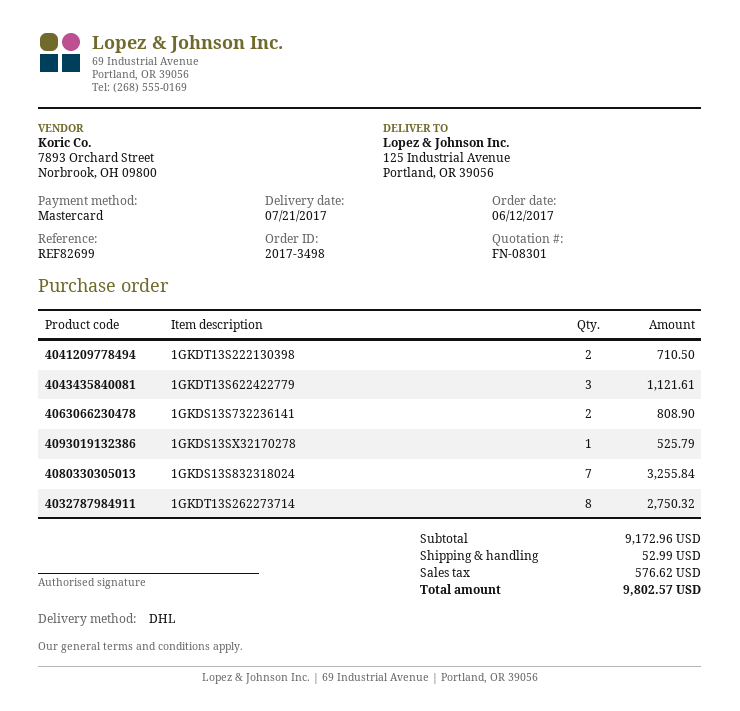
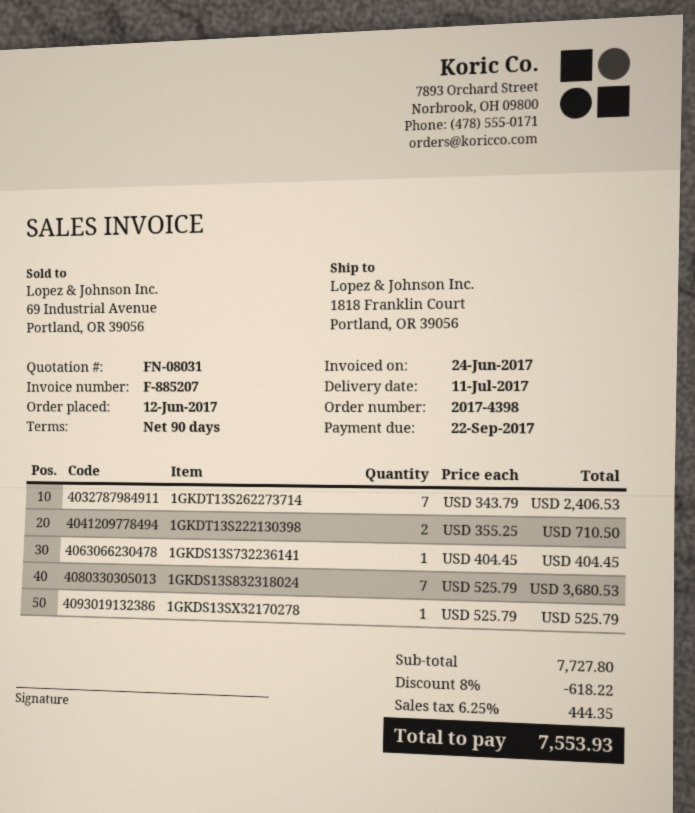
quote number: FN-08301 -> FN-08031
order number: 2017-3498 -> 2017-4398
delivery date: 2017-07-21 -> 2017-07-11
ship to: 125 Industrial Avenue, Portland, OR 39056 -> 1818 Franklin Court, Portland, OR 39056
1GKDT13S622422779: 3 for 1121.61 -> none
1GKDS13S732236141: 2 for 808.90 -> 1 for 404.45
1GKDS13S832318024: 7 for 3255.84 -> 7 for 3680.53
1GKDT13S262273714: 8 for 2750.32 -> 7 for 2406.53
subtotal: 9172.96 -> 7727.80
discount: none -> 8% = 618.22
shipping: 52.99 -> none
tax: 576.62 -> 444.35
total: 9802.57 -> 7553.93

